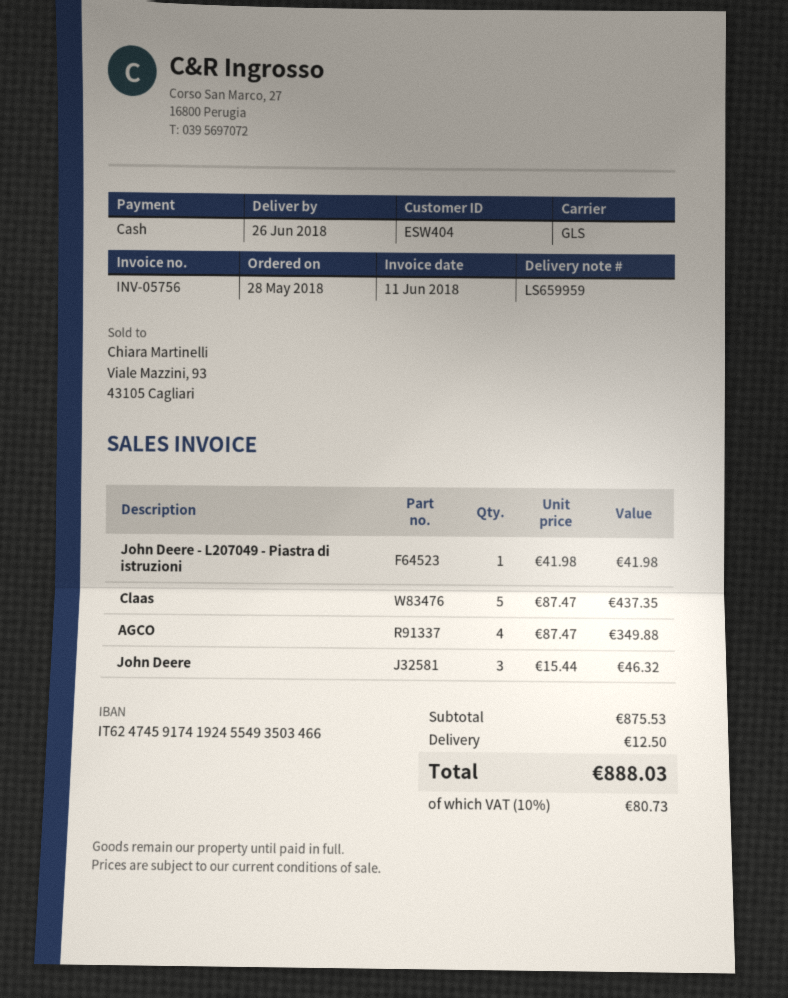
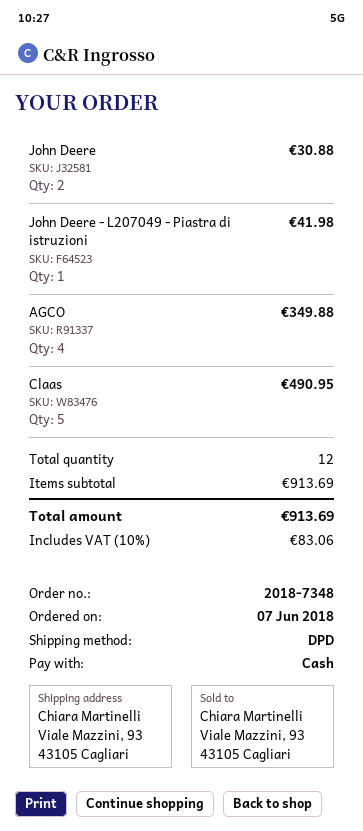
order date: 2018-05-28 -> 2018-06-07
shipping method: GLS -> DPD
Claas: 5 for 437.35 -> 5 for 490.95
John Deere: 3 for 46.32 -> 2 for 30.88
subtotal: 875.53 -> 913.69
shipping: 12.50 -> none
tax: 10% = 80.73 -> 10% = 83.06
total: 888.03 -> 913.69

